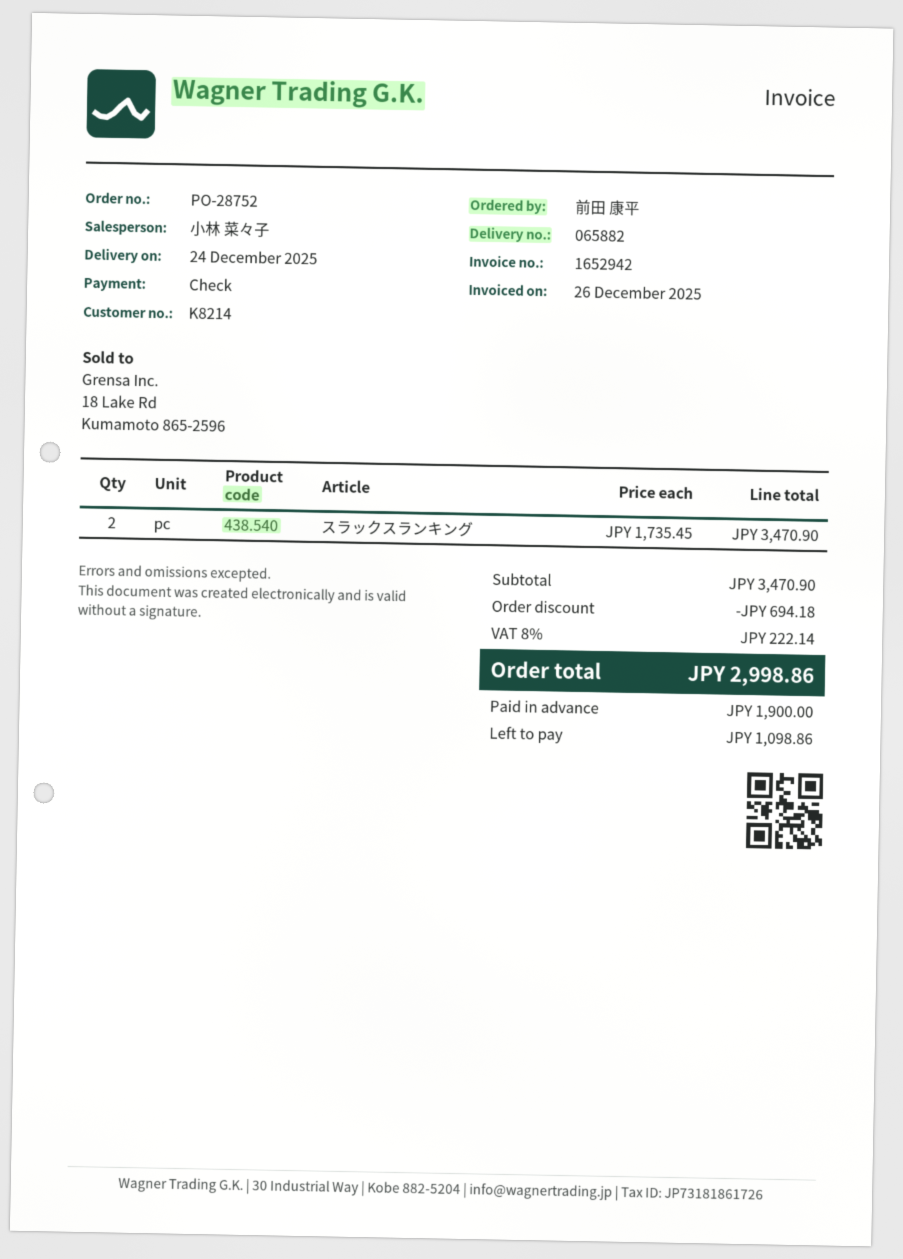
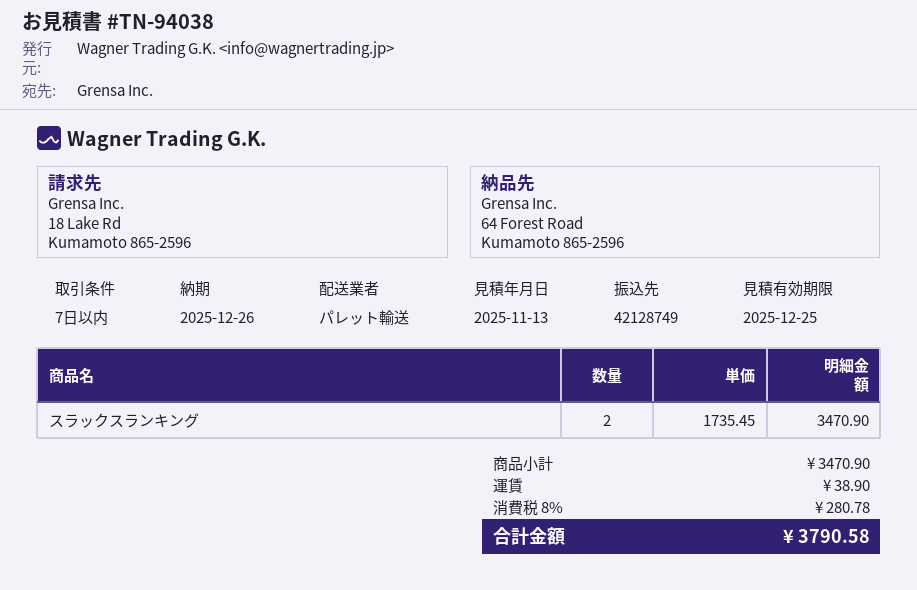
delivery date: 2025-12-24 -> 2025-12-26
discount: 694.18 -> none
shipping: none -> 38.90
tax: 8% = 222.14 -> 8% = 280.78
total: 2998.86 -> 3790.58

